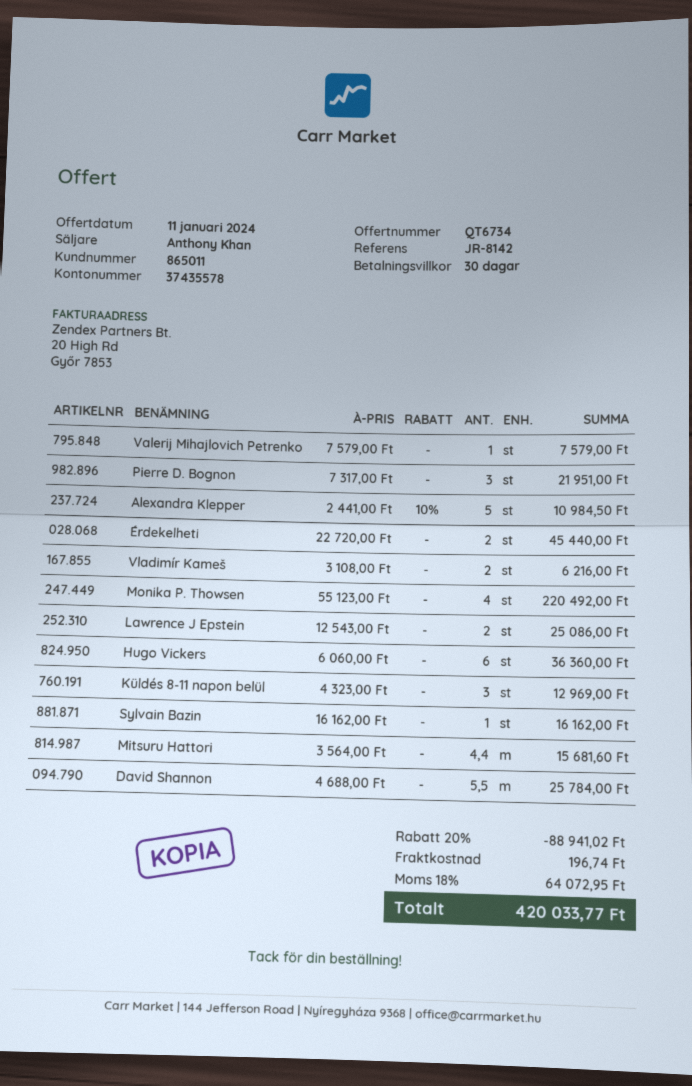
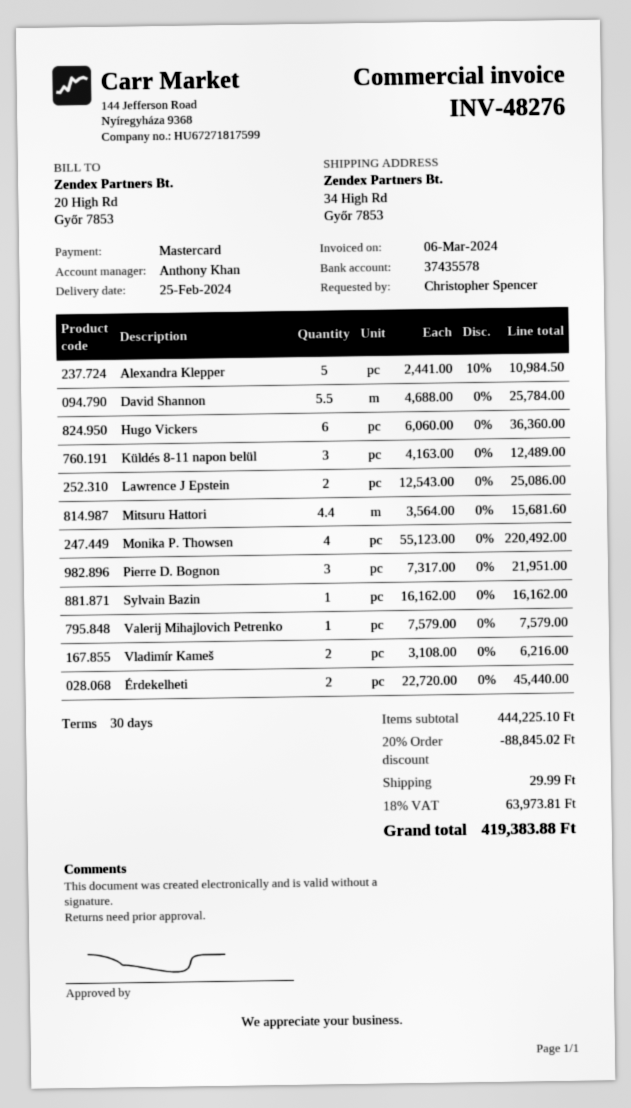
Küldés 8-11 napon belül: 3 x 4323.00 = 12969.00 -> 3 x 4163.00 = 12489.00
discount: 20% = 88941.02 -> 20% = 88845.02
shipping: 196.74 -> 29.99
tax: 18% = 64072.95 -> 18% = 63973.81
total: 420033.77 -> 419383.88

